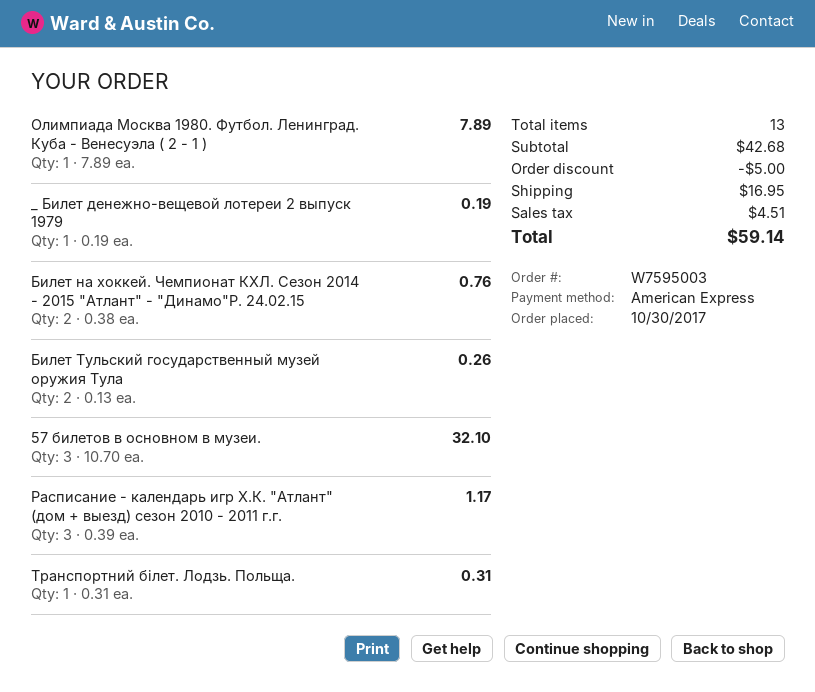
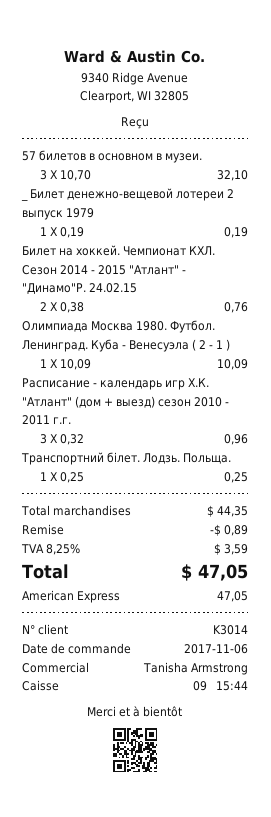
order date: 2017-10-30 -> 2017-11-06
Олимпиада Москва 1980. Футбол. Ленинград. Куба - Венесуэла ( 2 - 1 ): 1 x 7.89 = 7.89 -> 1 x 10.09 = 10.09
Билет Тульский государственный музей оружия Тула: 2 x 0.13 = 0.26 -> none
Расписание - календарь игр Х.К. "Атлант" (дом + выезд) сезон 2010 - 2011 г.г.: 3 x 0.39 = 1.17 -> 3 x 0.32 = 0.96
Транспортний білет. Лодзь. Польща.: 1 x 0.31 = 0.31 -> 1 x 0.25 = 0.25
subtotal: 42.68 -> 44.35
discount: 5.00 -> 0.89
shipping: 16.95 -> none
tax: 4.51 -> 3.59
total: 59.14 -> 47.05

